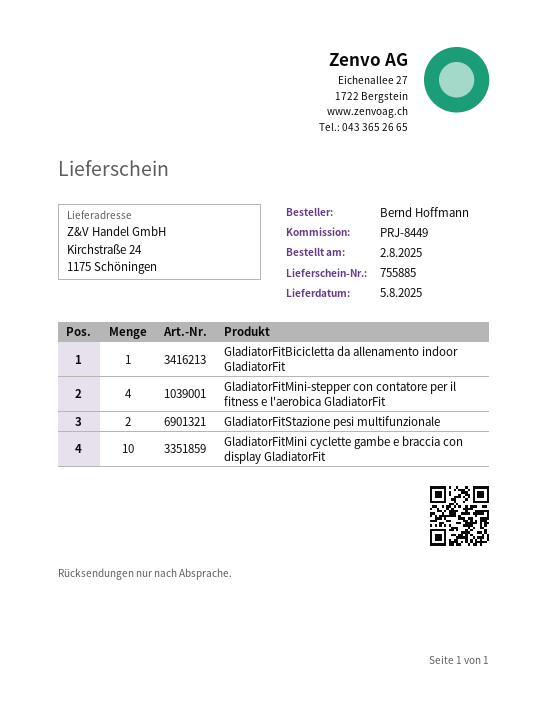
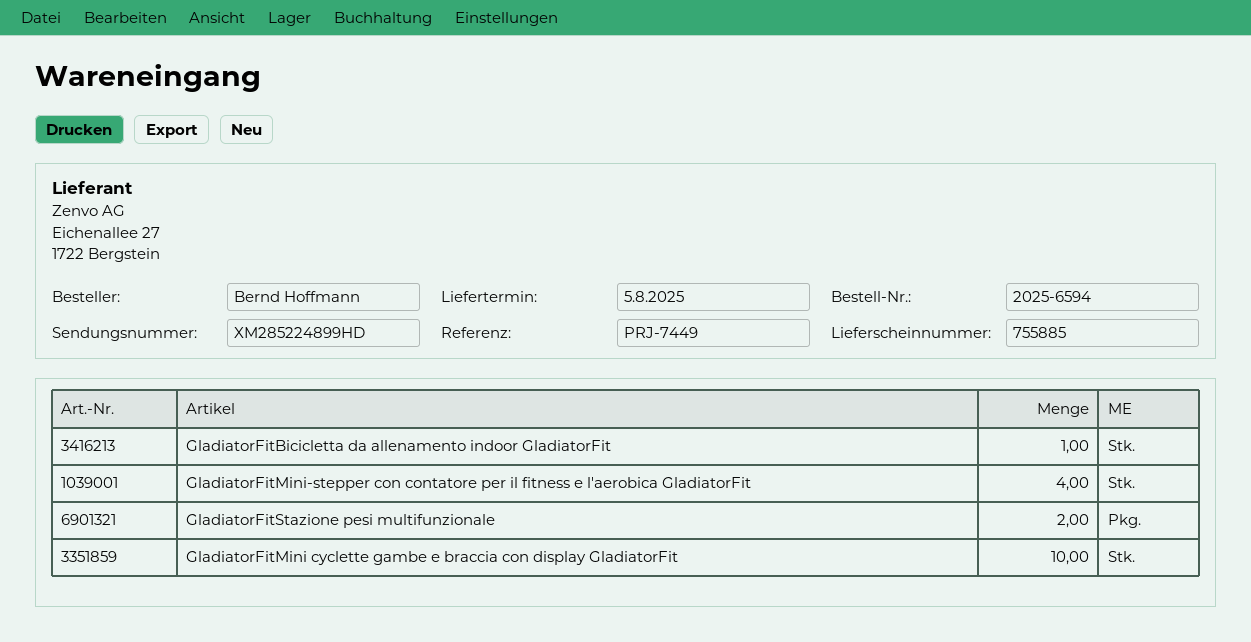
reference: PRJ-8449 -> PRJ-7449

